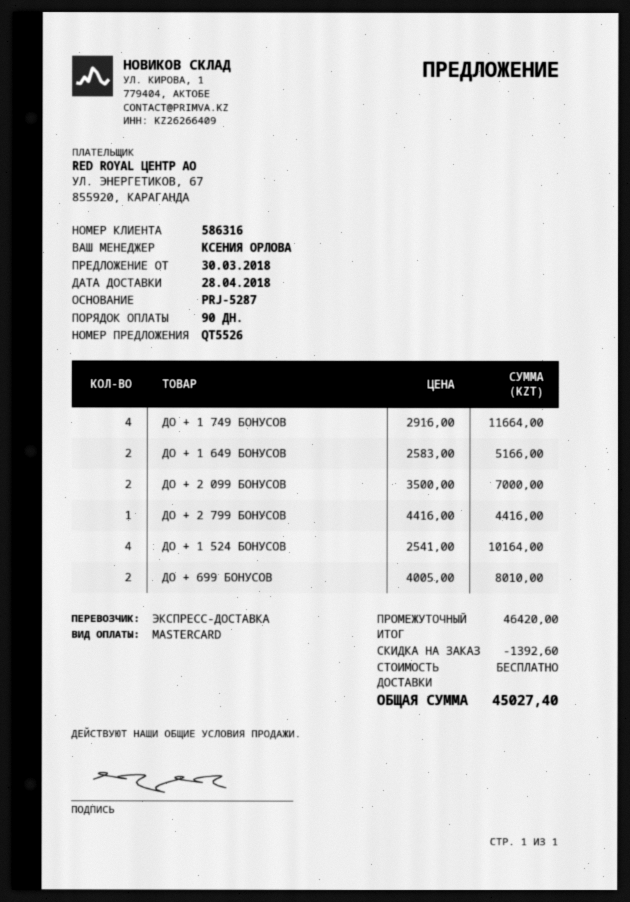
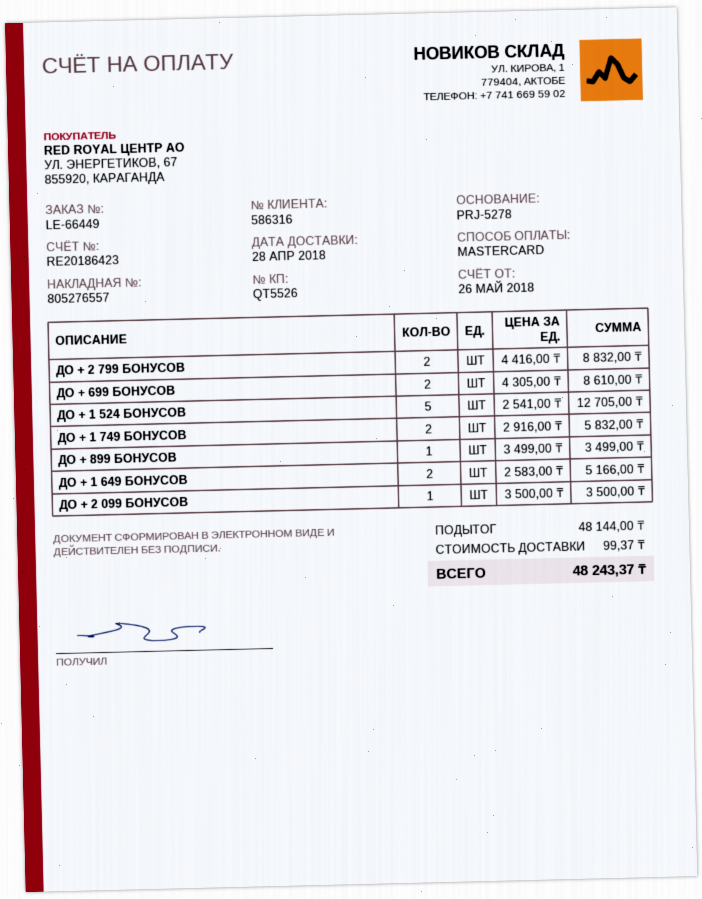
reference: PRJ-5287 -> PRJ-5278
ДО + 1 749 БОНУСОВ: 4 x 2916.00 = 11664.00 -> 2 x 2916.00 = 5832.00
ДО + 2 099 БОНУСОВ: 2 x 3500.00 = 7000.00 -> 1 x 3500.00 = 3500.00
ДО + 2 799 БОНУСОВ: 1 x 4416.00 = 4416.00 -> 2 x 4416.00 = 8832.00
ДО + 1 524 БОНУСОВ: 4 x 2541.00 = 10164.00 -> 5 x 2541.00 = 12705.00
ДО + 699 БОНУСОВ: 2 x 4005.00 = 8010.00 -> 2 x 4305.00 = 8610.00
ДО + 899 БОНУСОВ: none -> 1 x 3499.00 = 3499.00
subtotal: 46420.00 -> 48144.00
discount: 1392.60 -> none
shipping: 0.00 -> 99.37
total: 45027.40 -> 48243.37

